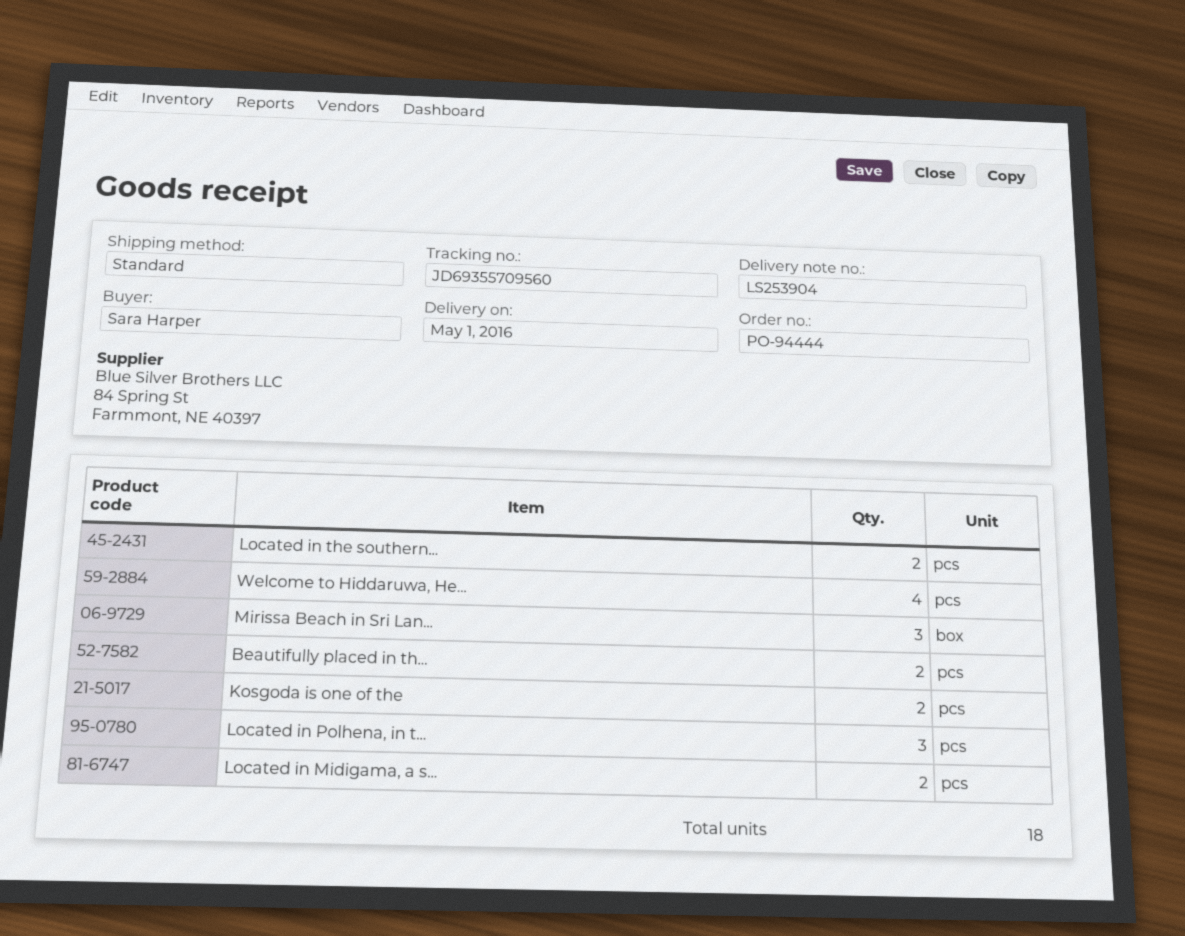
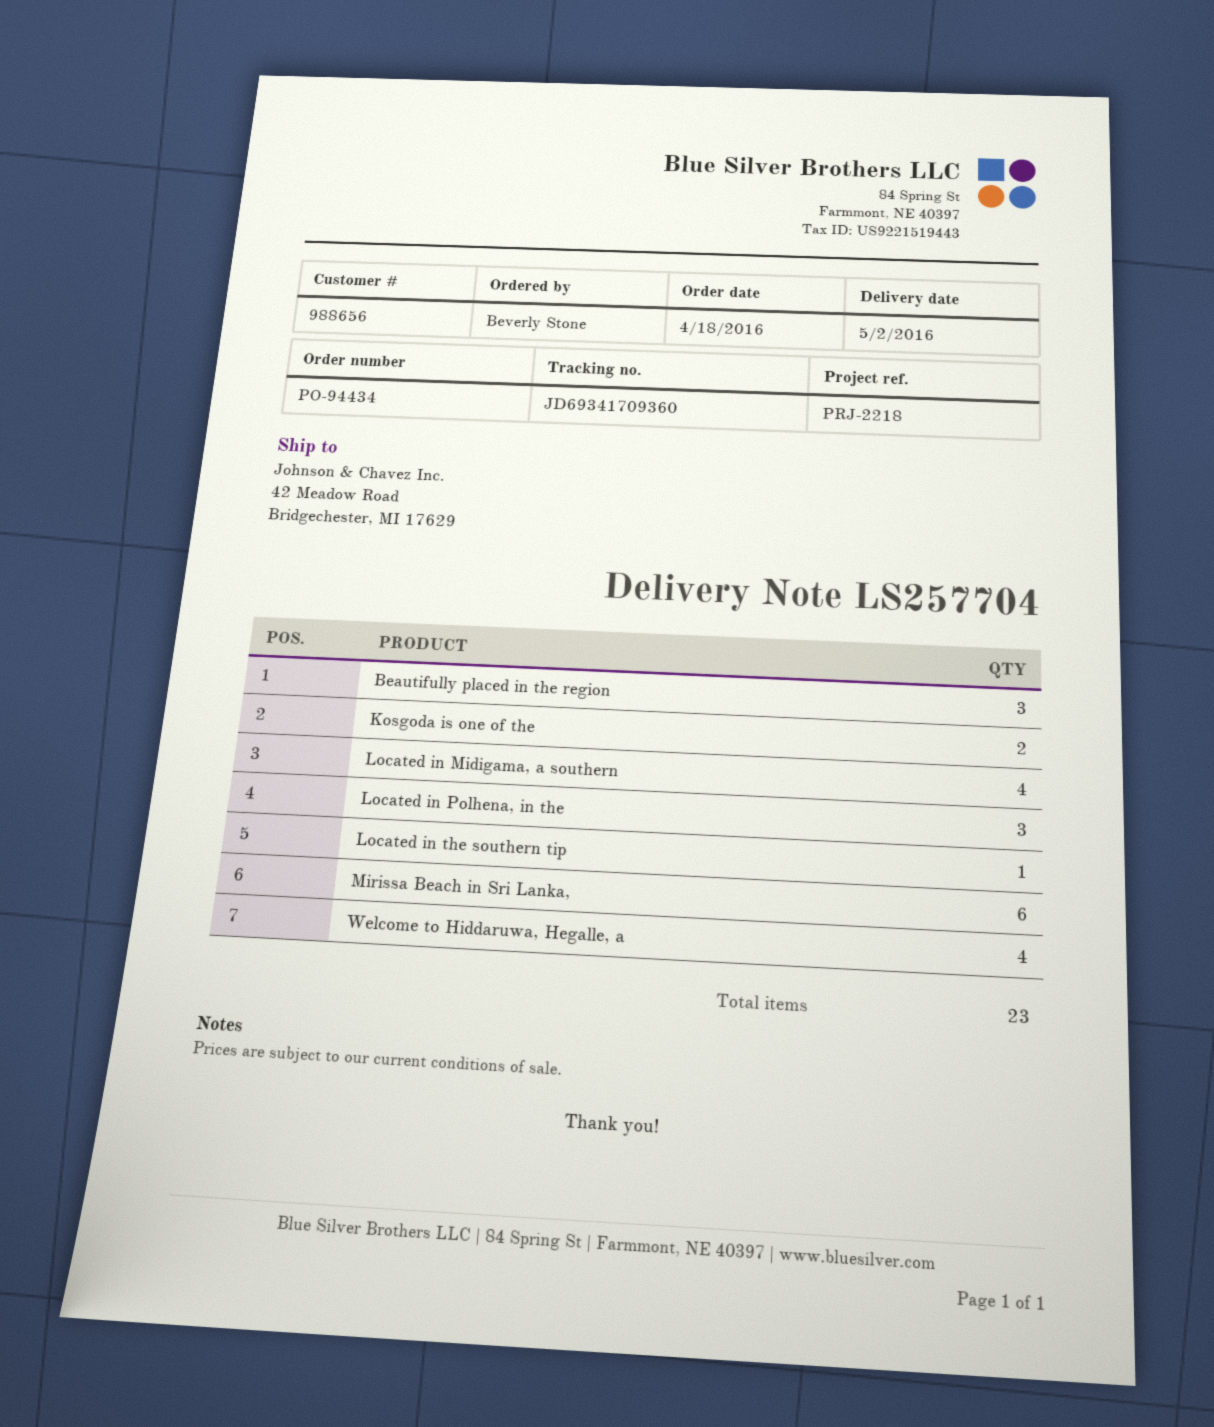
order number: PO-94444 -> PO-94434
delivery note number: LS253904 -> LS257704
delivery date: 2016-05-01 -> 2016-05-02
ordered by: Sara Harper -> Beverly Stone
tracking number: JD69355709560 -> JD69341709360
Located in the southern...: 2 -> 1
Mirissa Beach in Sri Lan...: 3 -> 6
Beautifully placed in th...: 2 -> 3
Located in Midigama, a s...: 2 -> 4
total quantity: 18 -> 23

